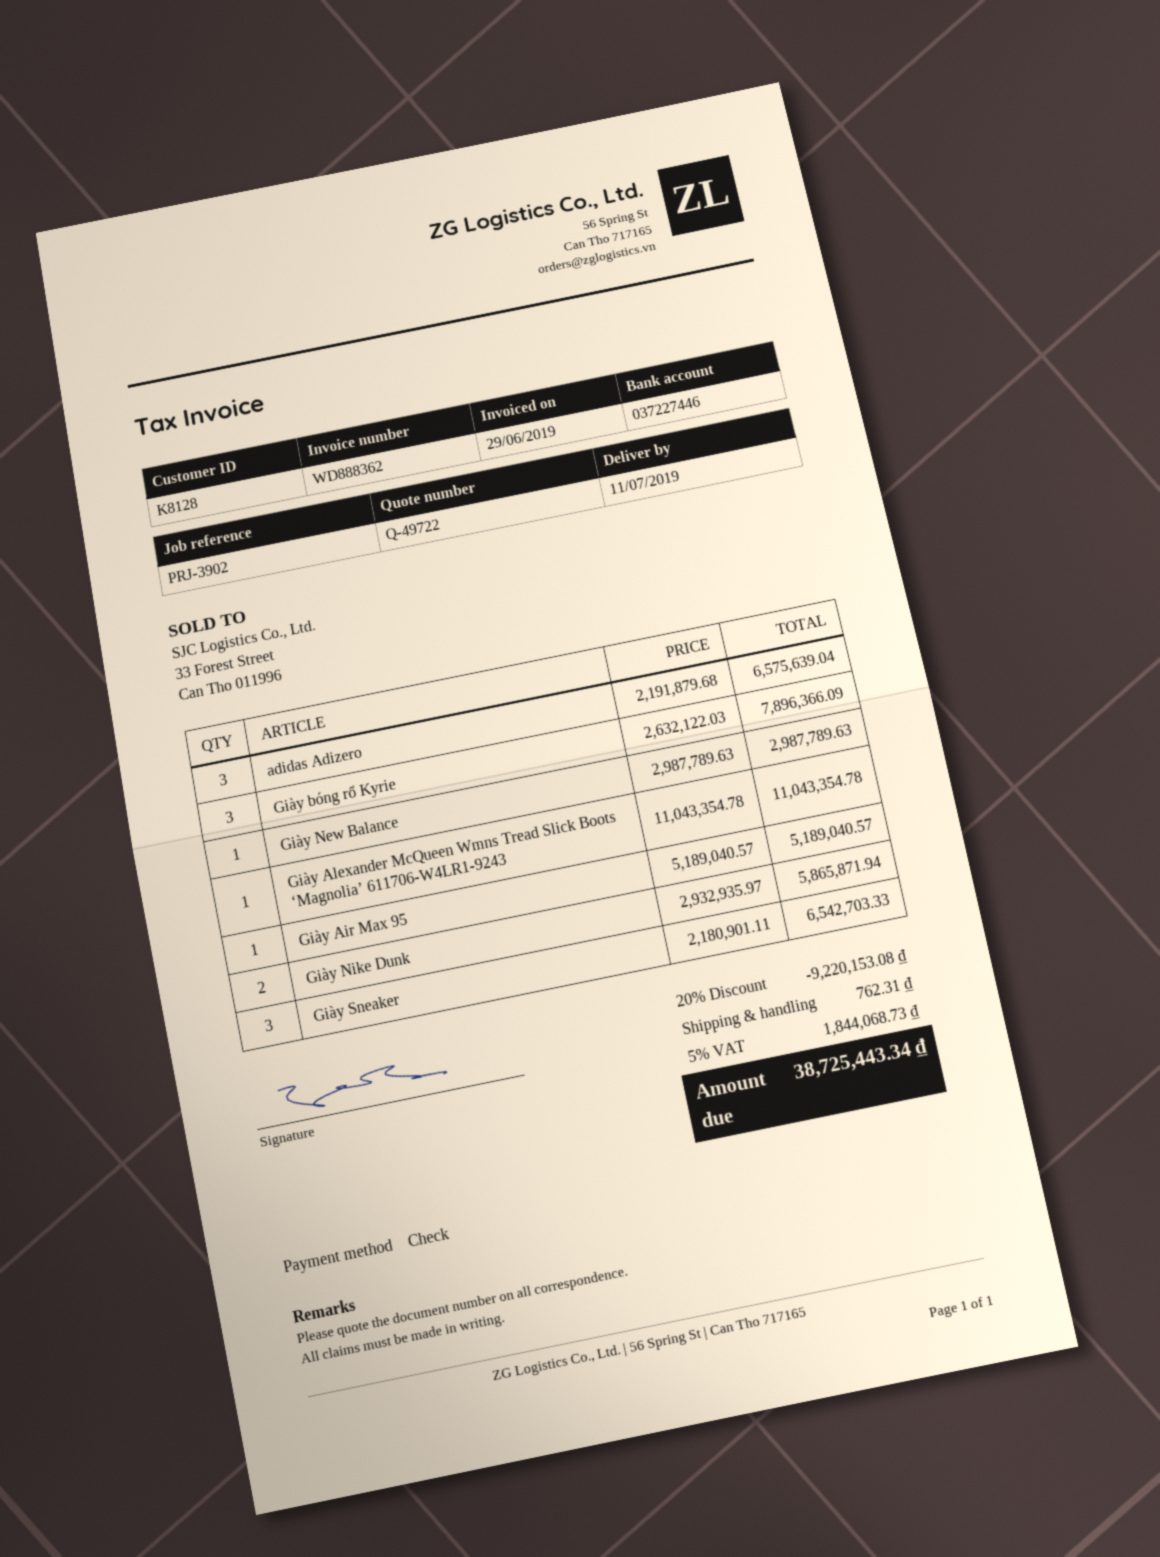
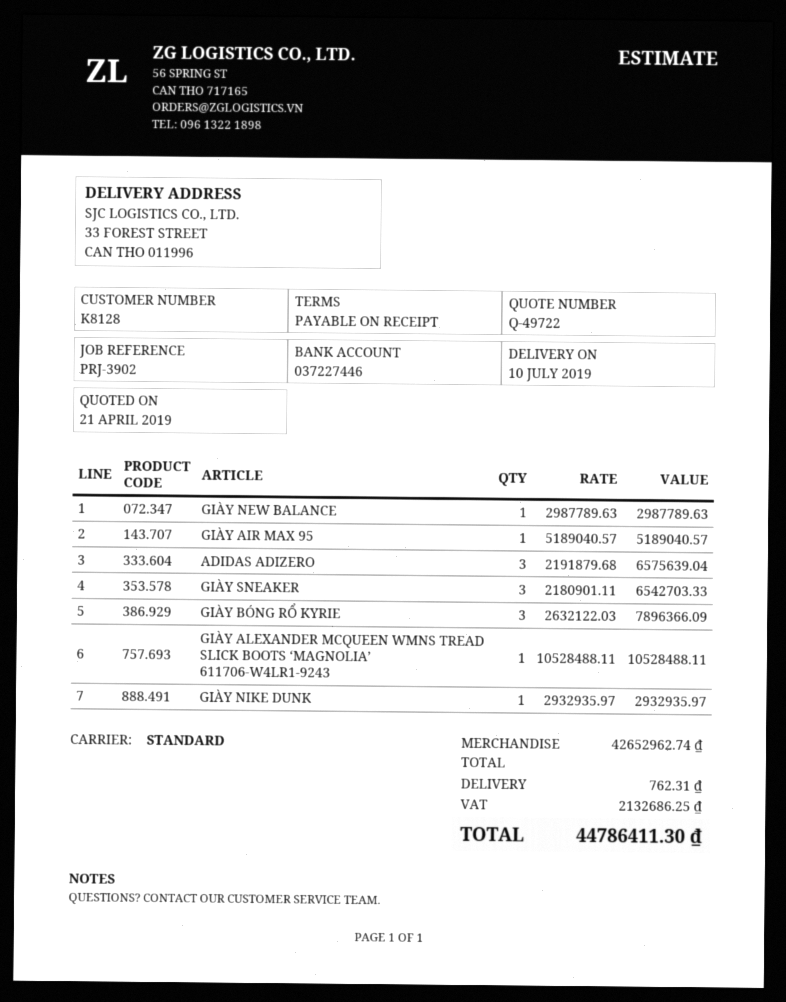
delivery date: 2019-07-11 -> 2019-07-10
Giày Alexander McQueen Wmns Tread Slick Boots ‘Magnolia’ 611706-W4LR1-9243: 1 x 11043354.78 = 11043354.78 -> 1 x 10528488.11 = 10528488.11
Giày Nike Dunk: 2 x 2932935.97 = 5865871.94 -> 1 x 2932935.97 = 2932935.97
discount: 20% = 9220153.08 -> none
tax: 1844068.73 -> 2132686.25
total: 38725443.34 -> 44786411.30

